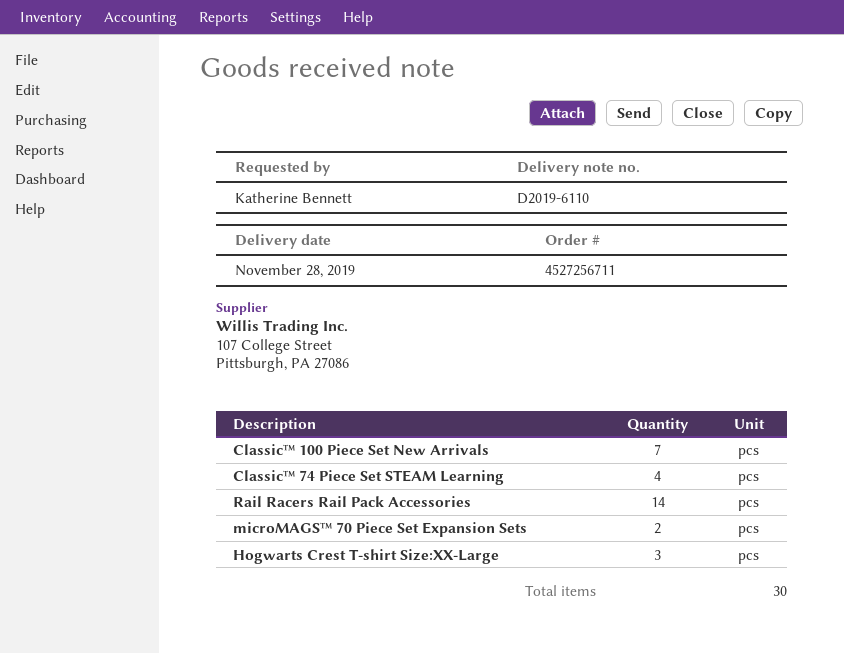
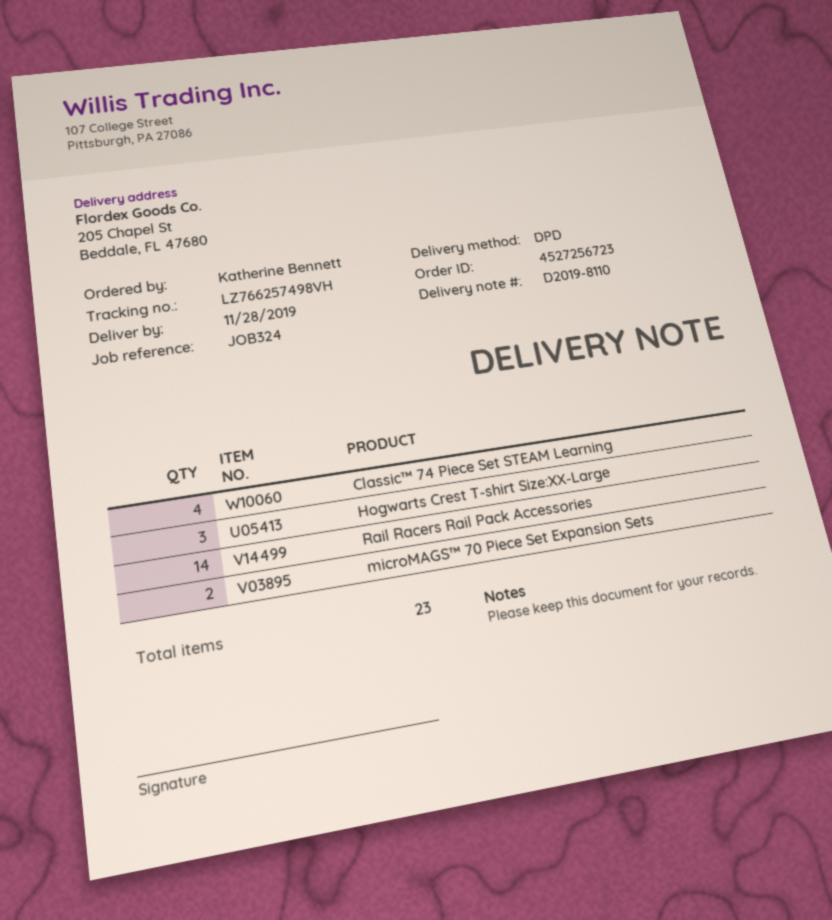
order number: 4527256711 -> 4527256723
delivery note number: D2019-6110 -> D2019-8110
Classic™ 100 Piece Set New Arrivals: 7 -> none
total quantity: 30 -> 23

